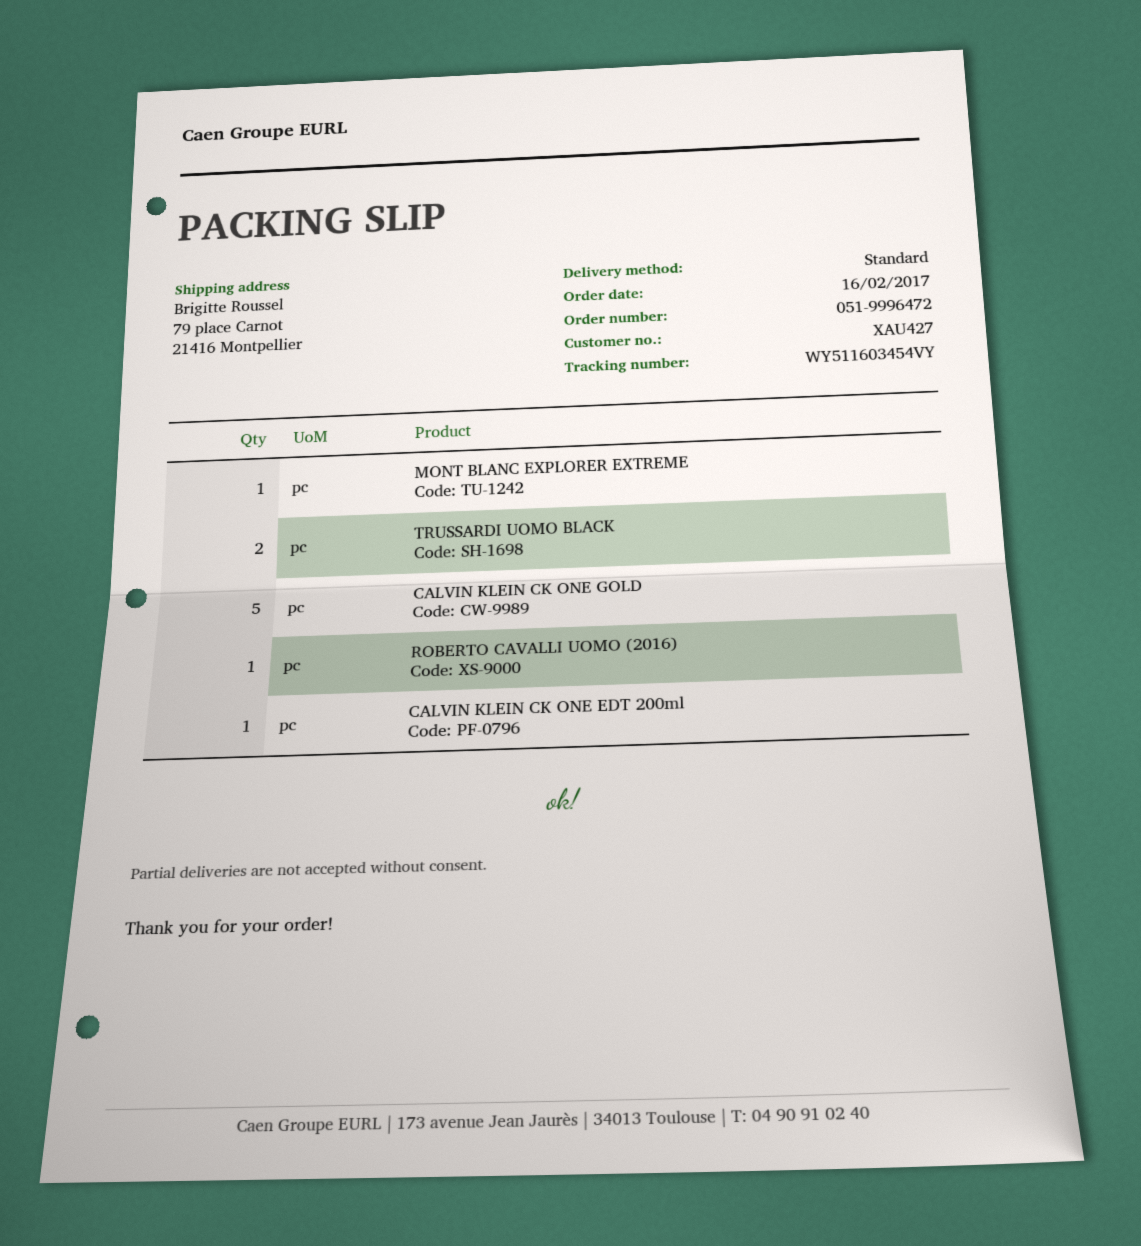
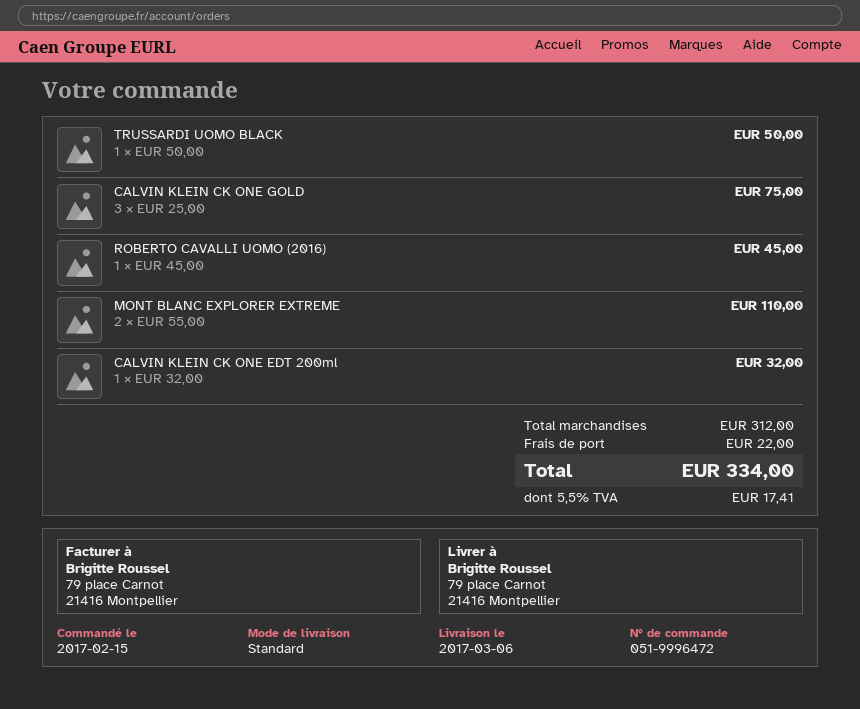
order date: 2017-02-16 -> 2017-02-15
MONT BLANC EXPLORER EXTREME: 1 -> 2
TRUSSARDI UOMO BLACK: 2 -> 1
CALVIN KLEIN CK ONE GOLD: 5 -> 3

